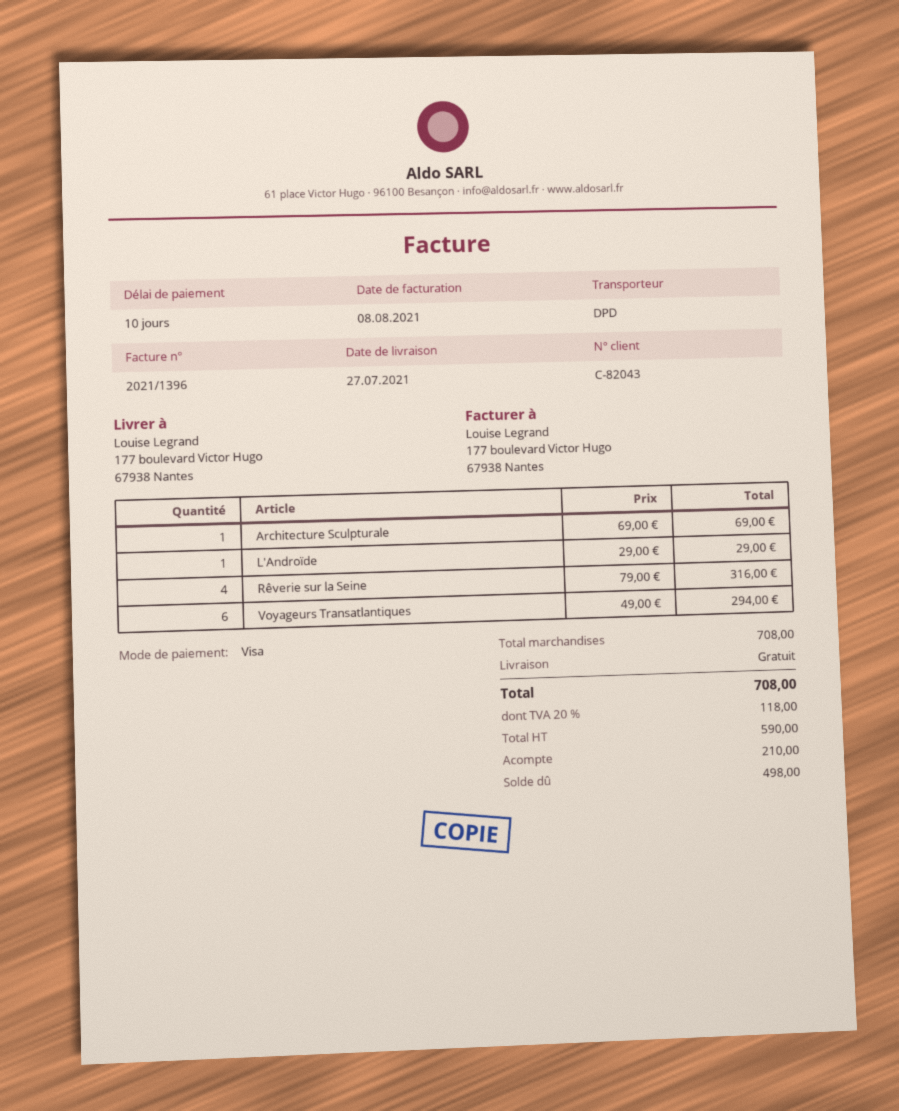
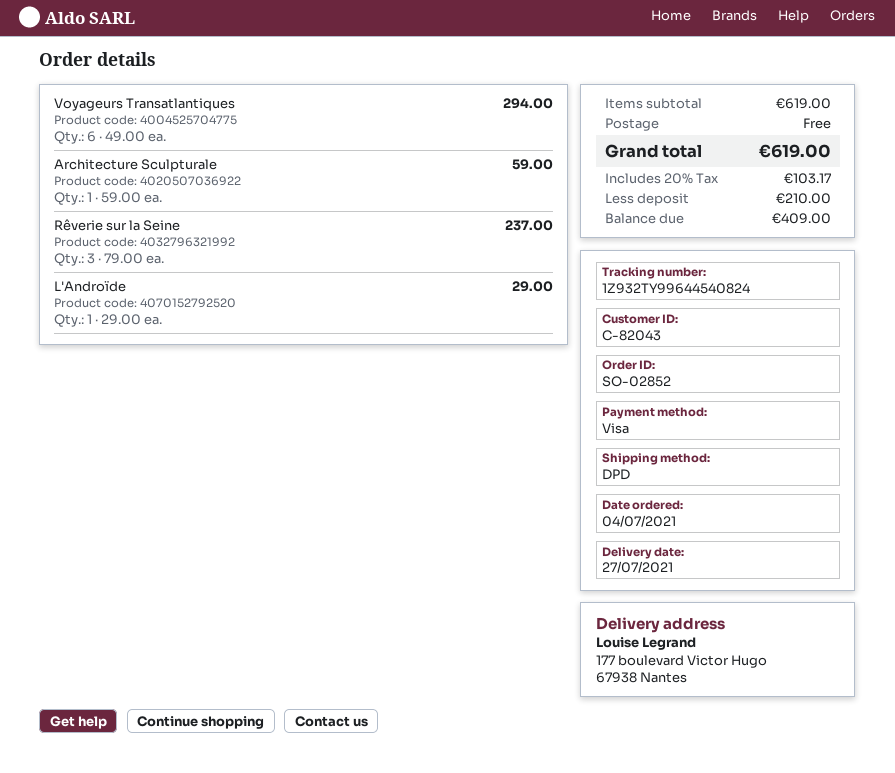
Architecture Sculpturale: 1 x 69.00 = 69.00 -> 1 x 59.00 = 59.00
Rêverie sur la Seine: 4 x 79.00 = 316.00 -> 3 x 79.00 = 237.00
subtotal: 708.00 -> 619.00
tax: 20% = 118.00 -> 20% = 103.17
total: 708.00 -> 619.00
balance: 498.00 -> 409.00

